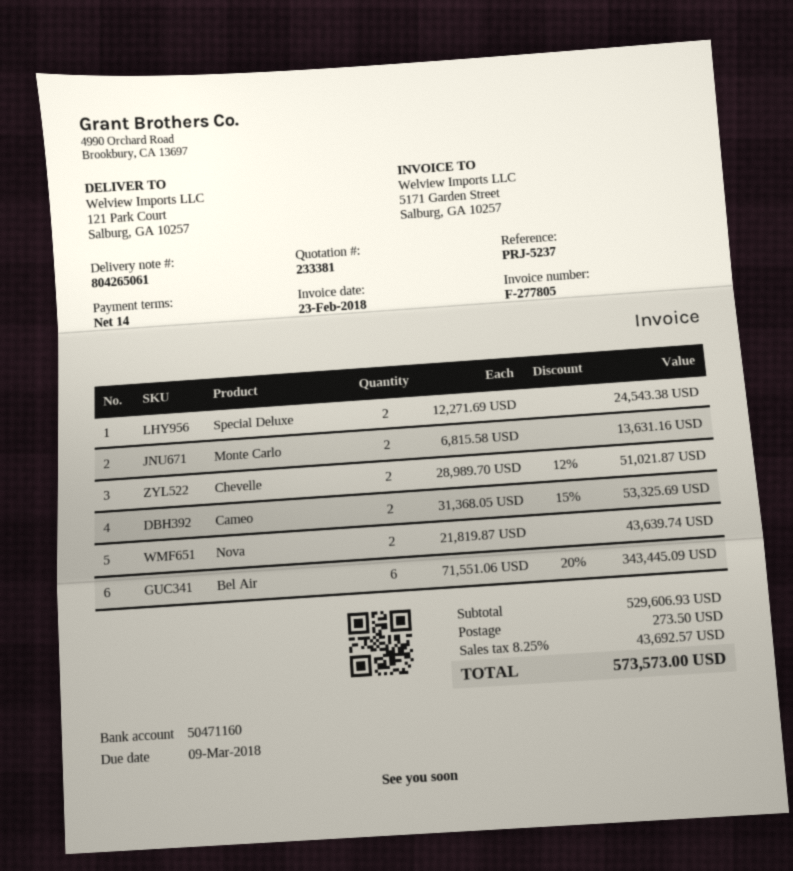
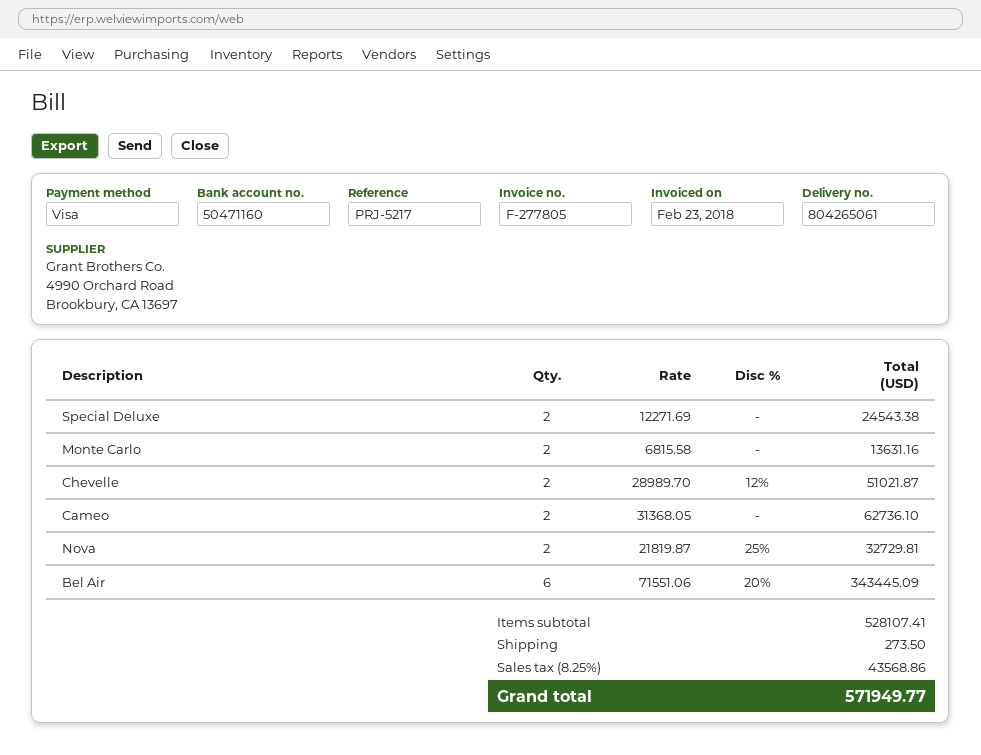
reference: PRJ-5237 -> PRJ-5217
Cameo: 2 x 31368.05 - 15% = 53325.69 -> 2 x 31368.05 = 62736.10
Nova: 2 x 21819.87 = 43639.74 -> 2 x 21819.87 - 25% = 32729.81
subtotal: 529606.93 -> 528107.41
tax: 8.25% = 43692.57 -> 8.25% = 43568.86
total: 573573.00 -> 571949.77

